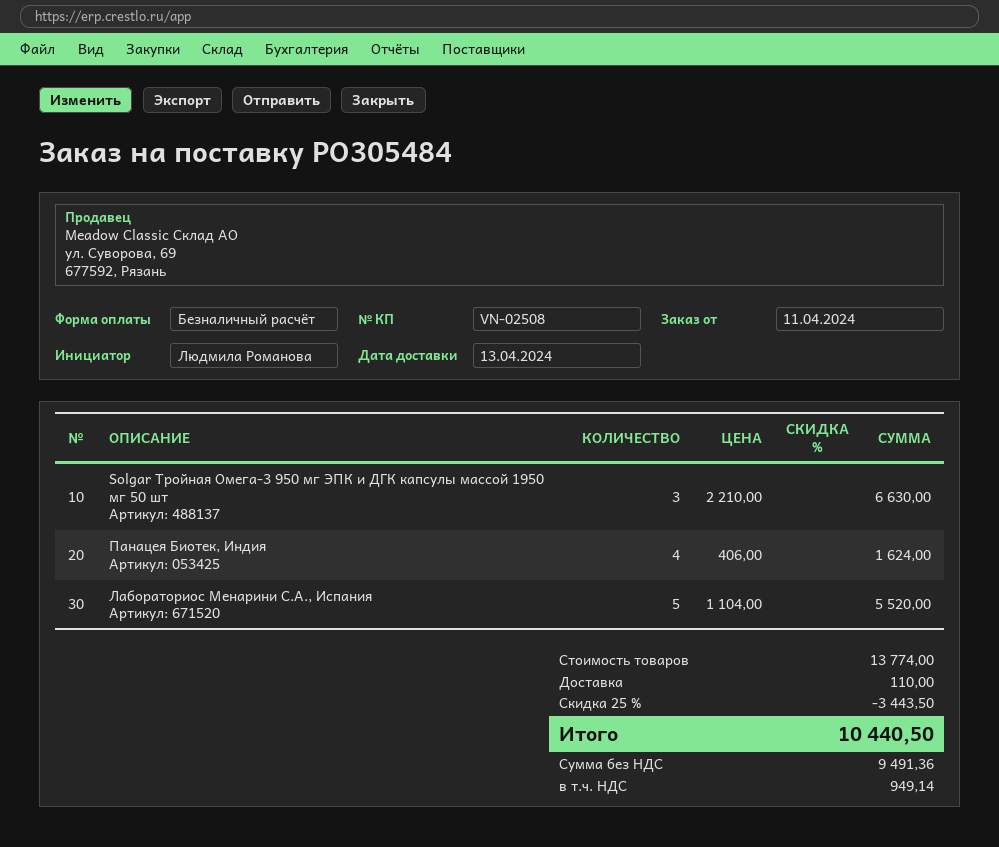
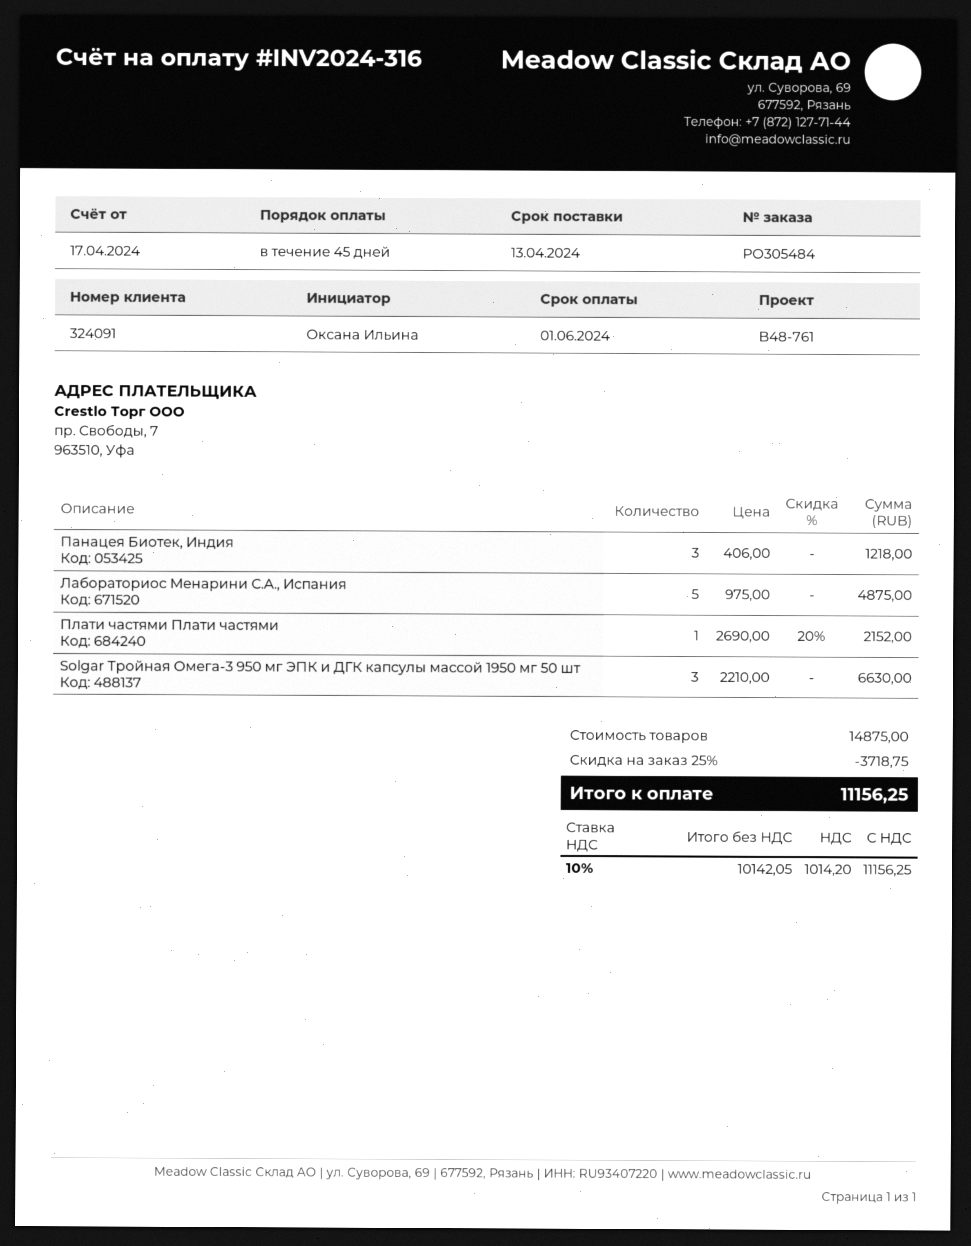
ordered by: Людмила Романова -> Оксана Ильина
Панацея Биотек, Индия: 4 x 406.00 = 1624.00 -> 3 x 406.00 = 1218.00
Лабораториос Менарини С.А., Испания: 5 x 1104.00 = 5520.00 -> 5 x 975.00 = 4875.00
Плати частями Плати частями: none -> 1 x 2690.00 - 20% = 2152.00
subtotal: 13774.00 -> 14875.00
discount: 25% = 3443.50 -> 25% = 3718.75
shipping: 110.00 -> none
net: 9491.36 -> 10142.05
tax: 949.14 -> 1014.20
total: 10440.50 -> 11156.25

